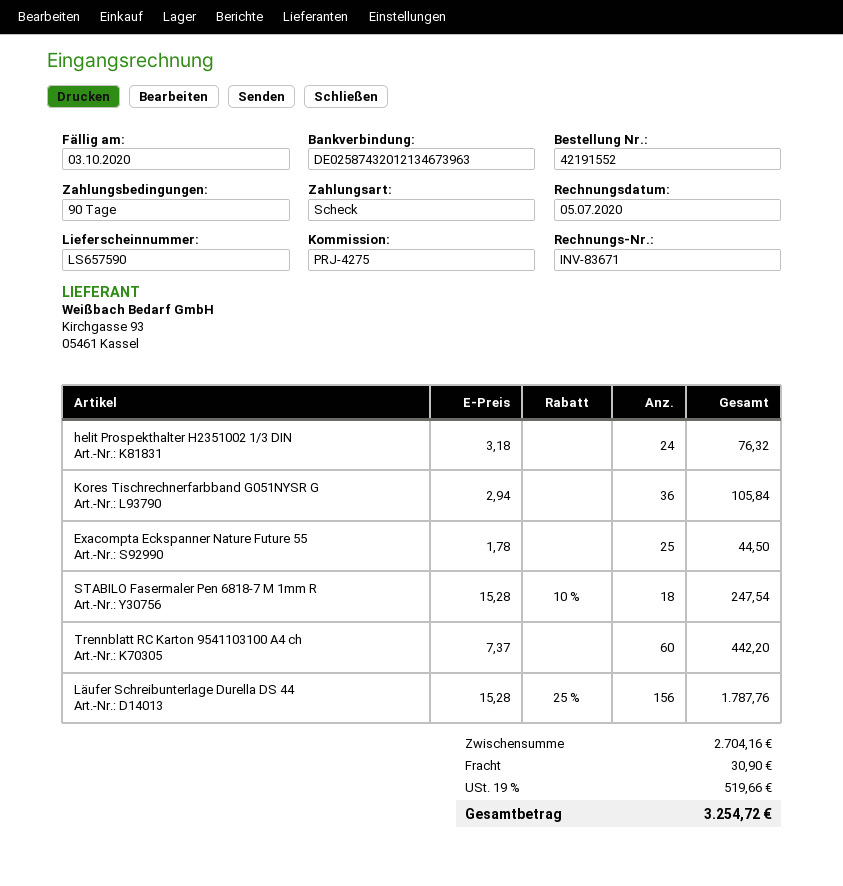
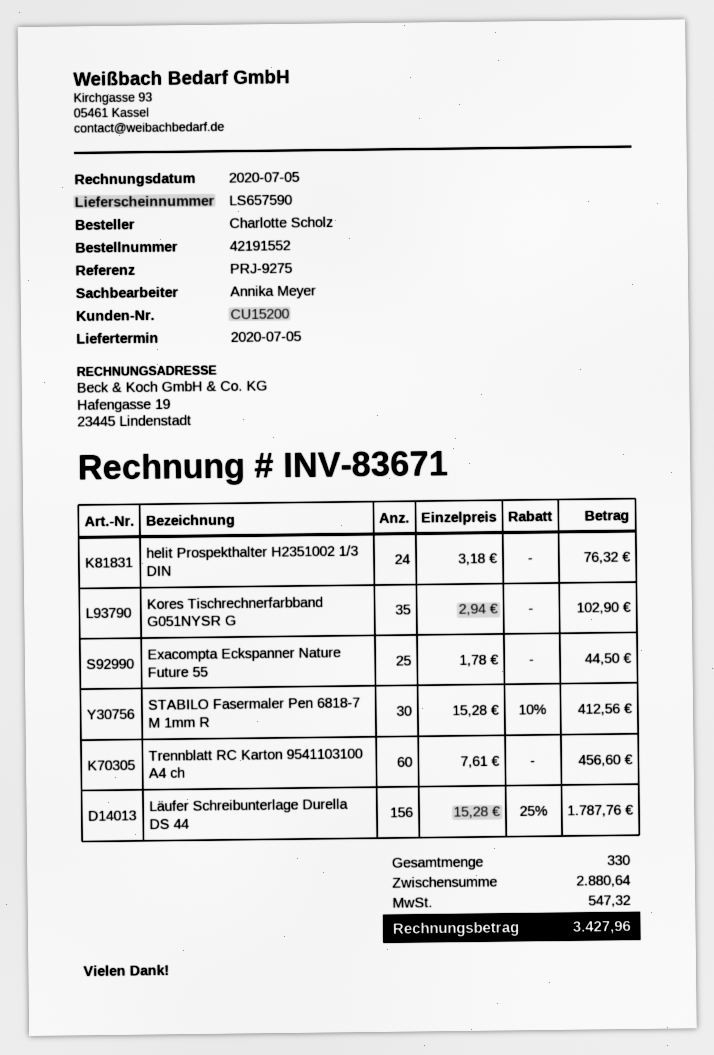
reference: PRJ-4275 -> PRJ-9275
Kores Tischrechnerfarbband G051NYSR G: 36 x 2.94 = 105.84 -> 35 x 2.94 = 102.90
STABILO Fasermaler Pen 6818-7 M 1mm R: 18 x 15.28 - 10% = 247.54 -> 30 x 15.28 - 10% = 412.56
Trennblatt RC Karton 9541103100 A4 ch: 60 x 7.37 = 442.20 -> 60 x 7.61 = 456.60
subtotal: 2704.16 -> 2880.64
shipping: 30.90 -> none
tax: 519.66 -> 547.32
total: 3254.72 -> 3427.96

